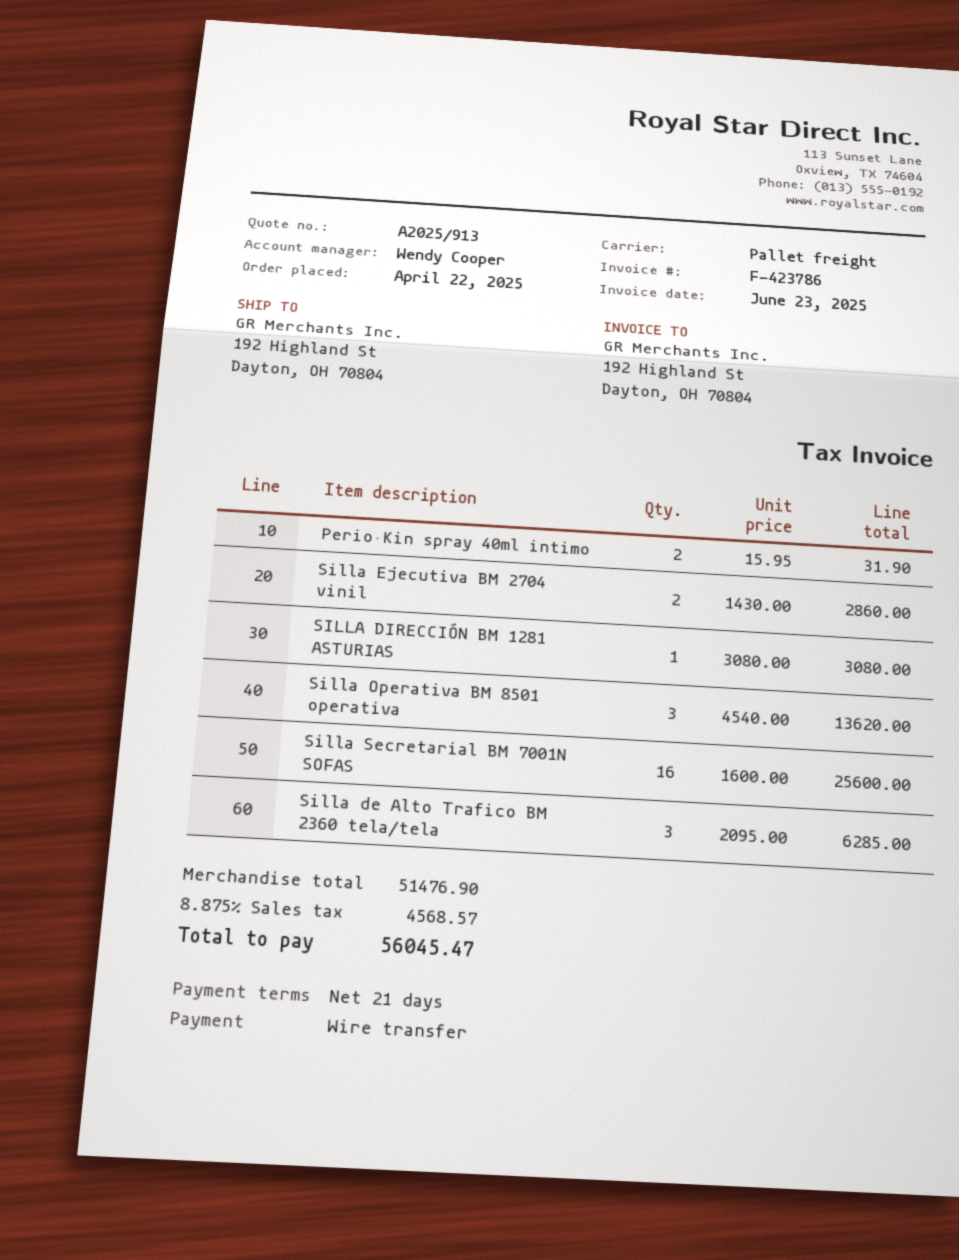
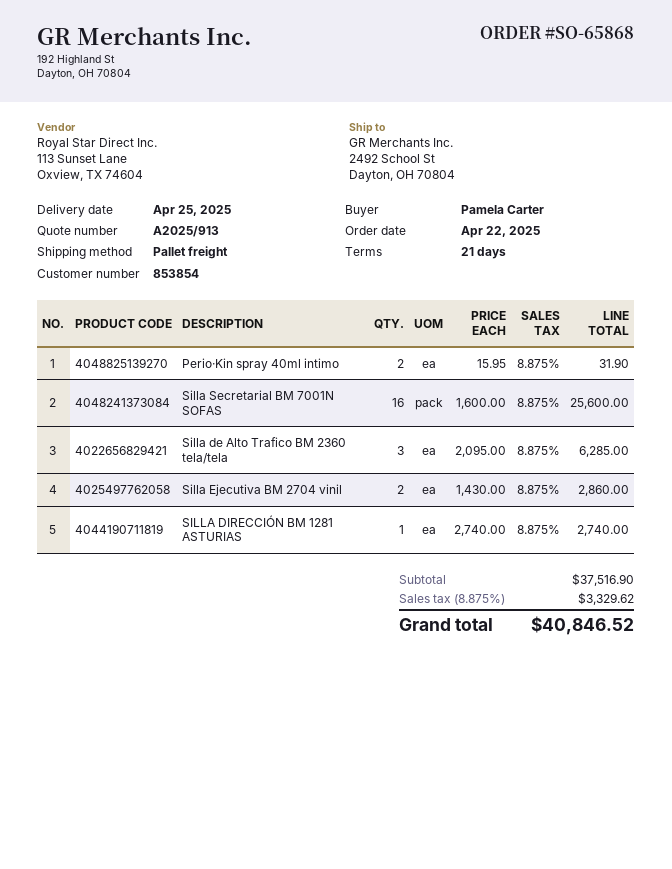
ship to: 192 Highland St, Dayton, OH 70804 -> 2492 School St, Dayton, OH 70804
SILLA DIRECCIÓN BM 1281 ASTURIAS: 1 x 3080.00 = 3080.00 -> 1 x 2740.00 = 2740.00
Silla Operativa BM 8501 operativa: 3 x 4540.00 = 13620.00 -> none
subtotal: 51476.90 -> 37516.90
tax: 8.875% = 4568.57 -> 8.875% = 3329.62
total: 56045.47 -> 40846.52

